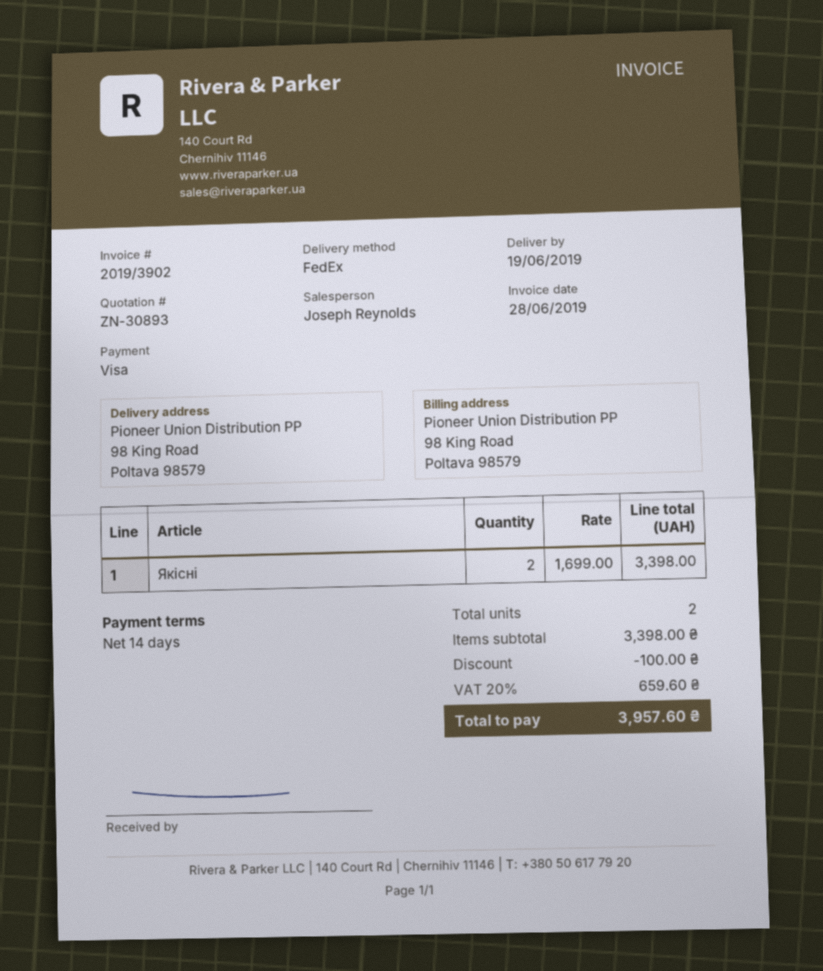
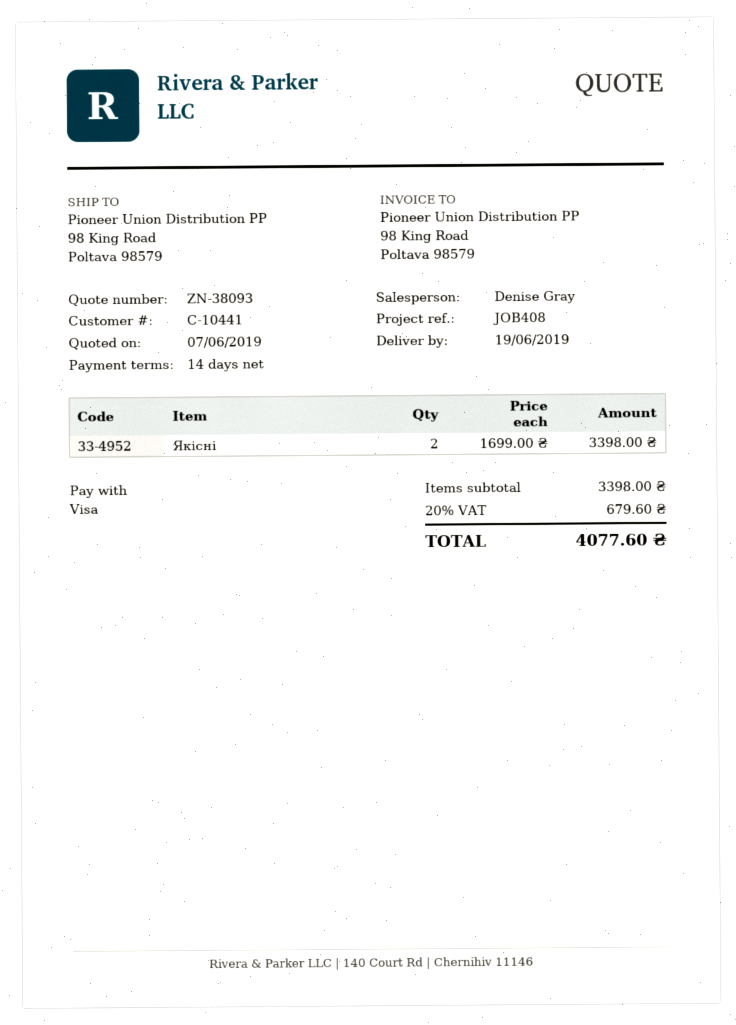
quote number: ZN-30893 -> ZN-38093
sales rep: Joseph Reynolds -> Denise Gray
discount: 100.00 -> none
tax: 20% = 659.60 -> 20% = 679.60
total: 3957.60 -> 4077.60

